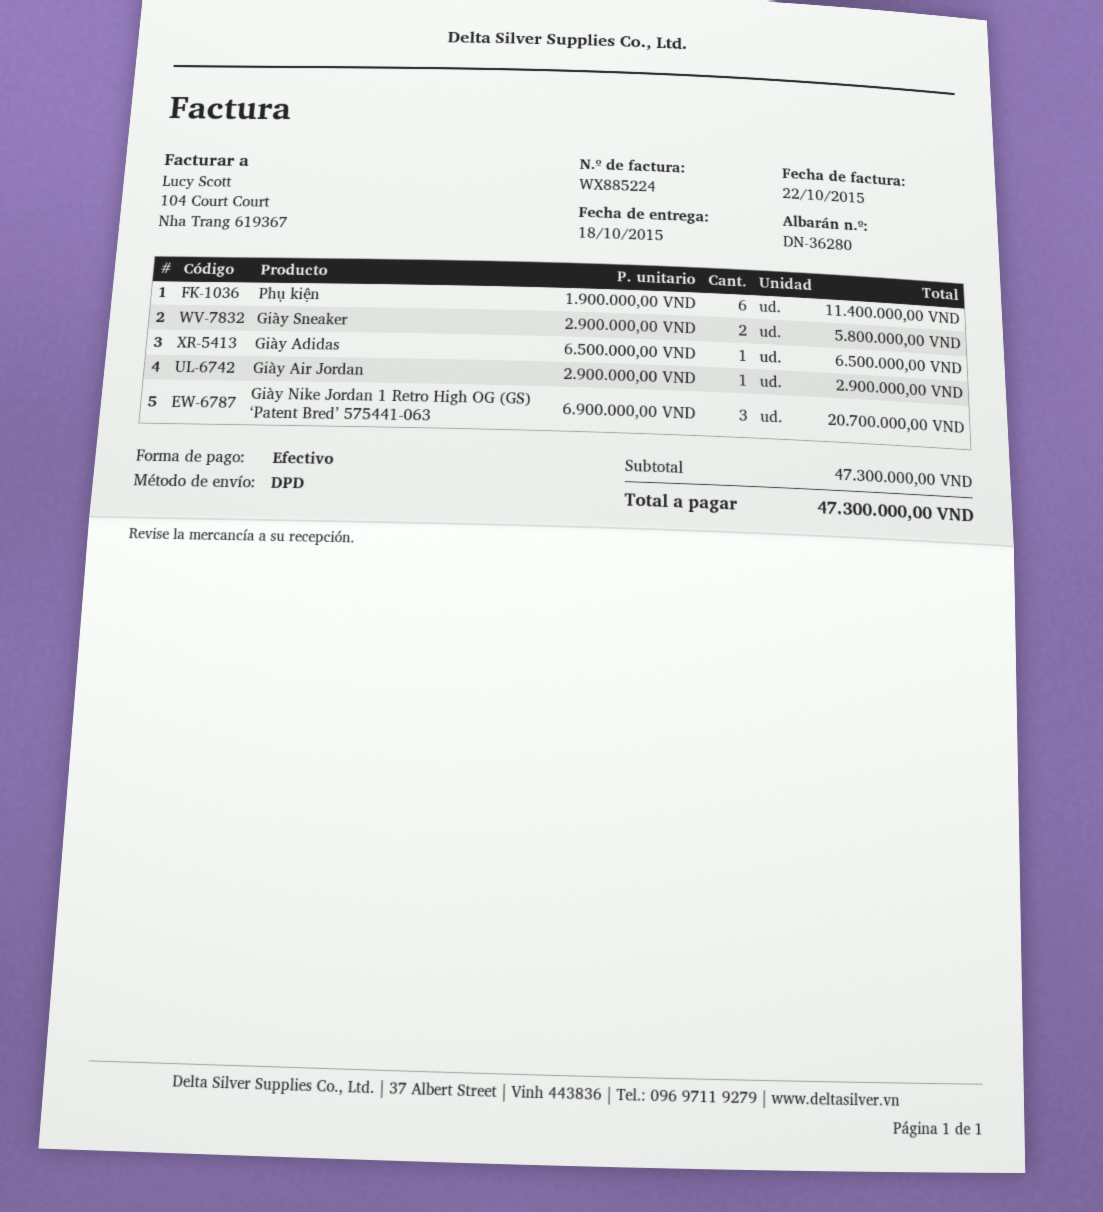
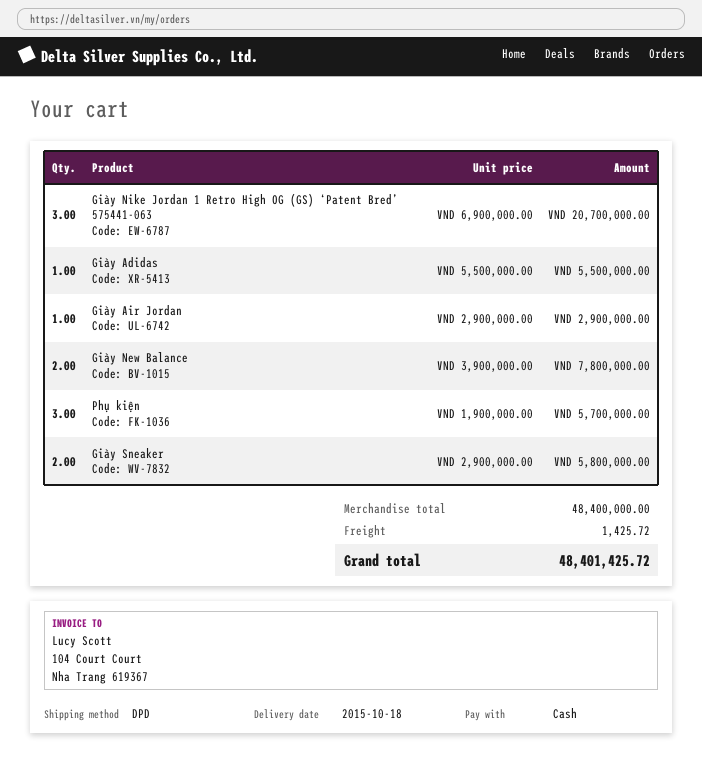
Phụ kiện: 6 x 1900000.00 = 11400000.00 -> 3 x 1900000.00 = 5700000.00
Giày Adidas: 1 x 6500000.00 = 6500000.00 -> 1 x 5500000.00 = 5500000.00
Giày New Balance: none -> 2 x 3900000.00 = 7800000.00
subtotal: 47300000.00 -> 48400000.00
shipping: none -> 1425.72
total: 47300000.00 -> 48401425.72

